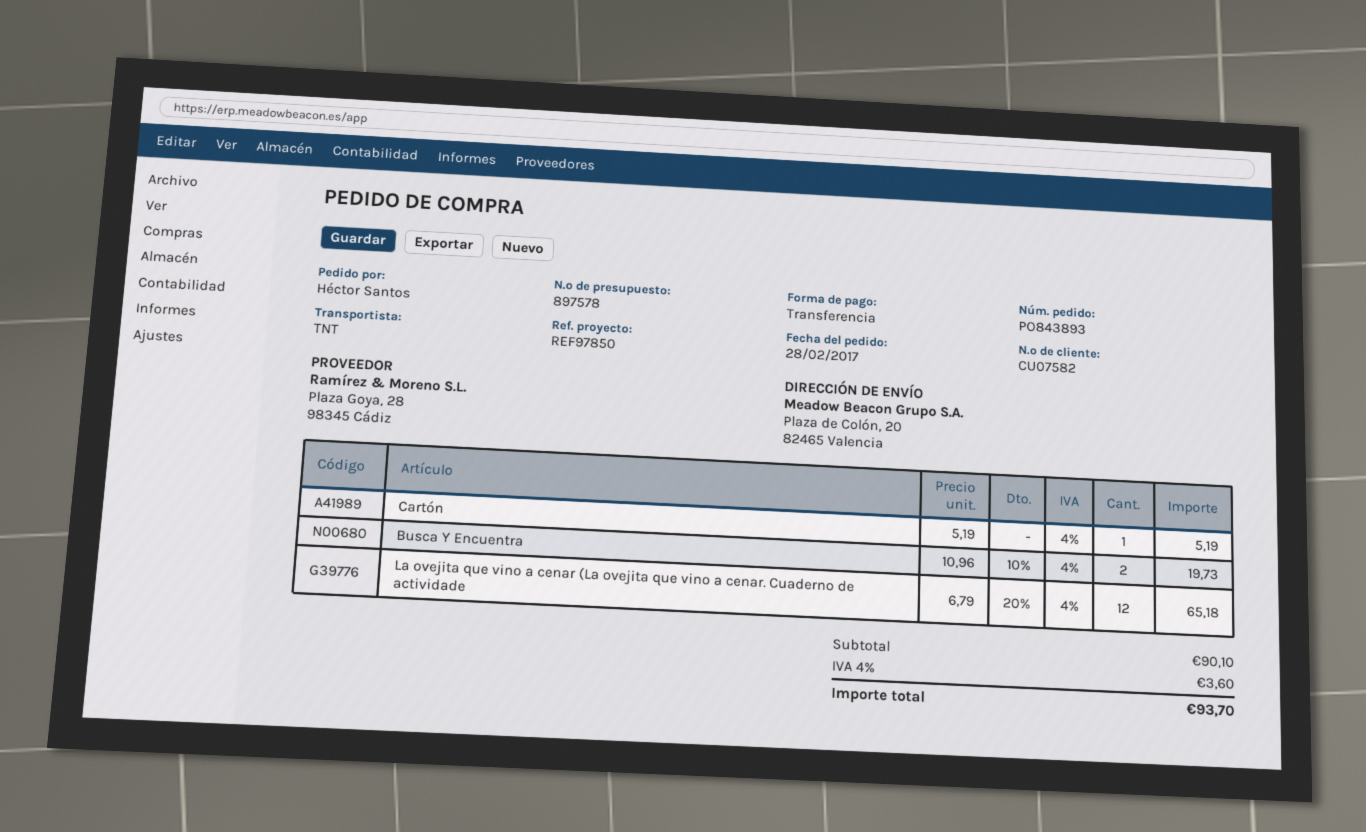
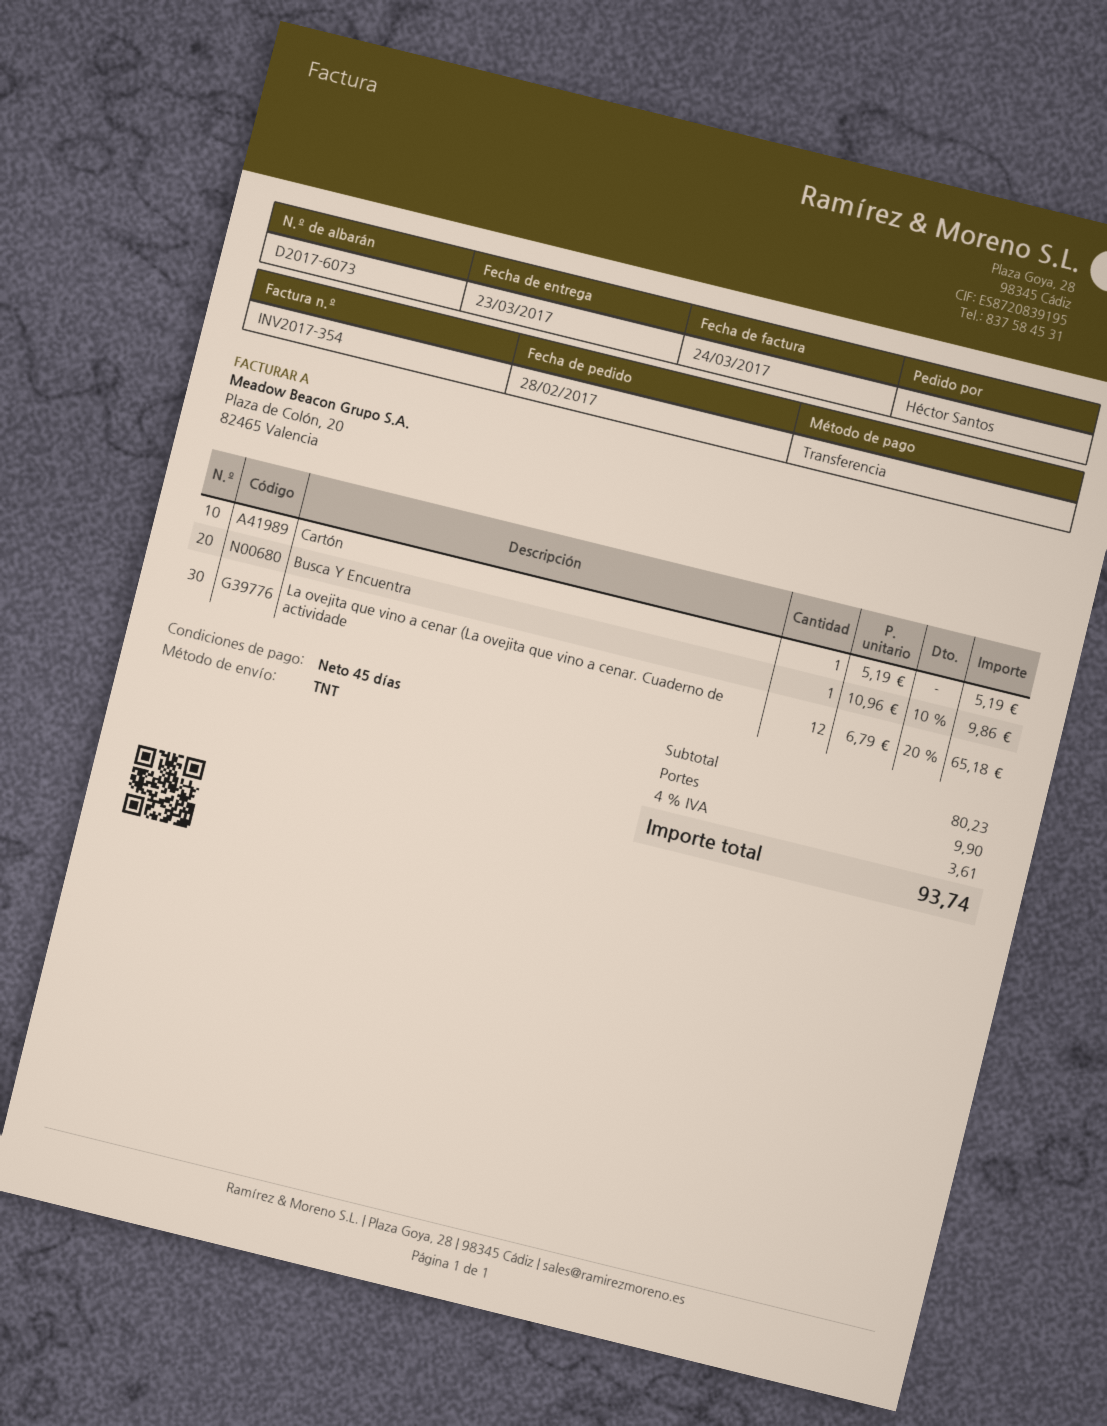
Busca Y Encuentra: 2 x 10.96 - 10% = 19.73 -> 1 x 10.96 - 10% = 9.86
subtotal: 90.10 -> 80.23
shipping: none -> 9.90
tax: 4% = 3.60 -> 4% = 3.61
total: 93.70 -> 93.74

